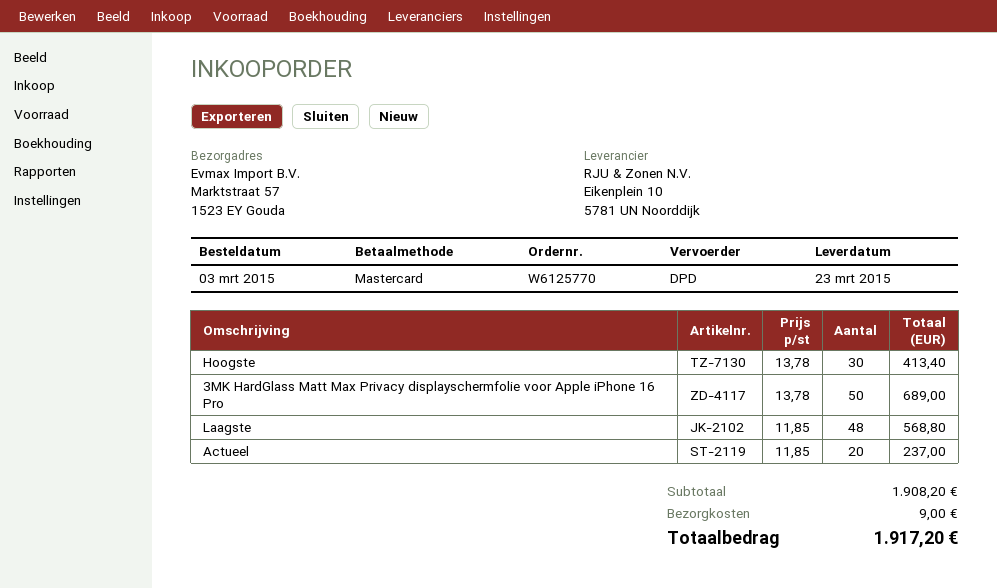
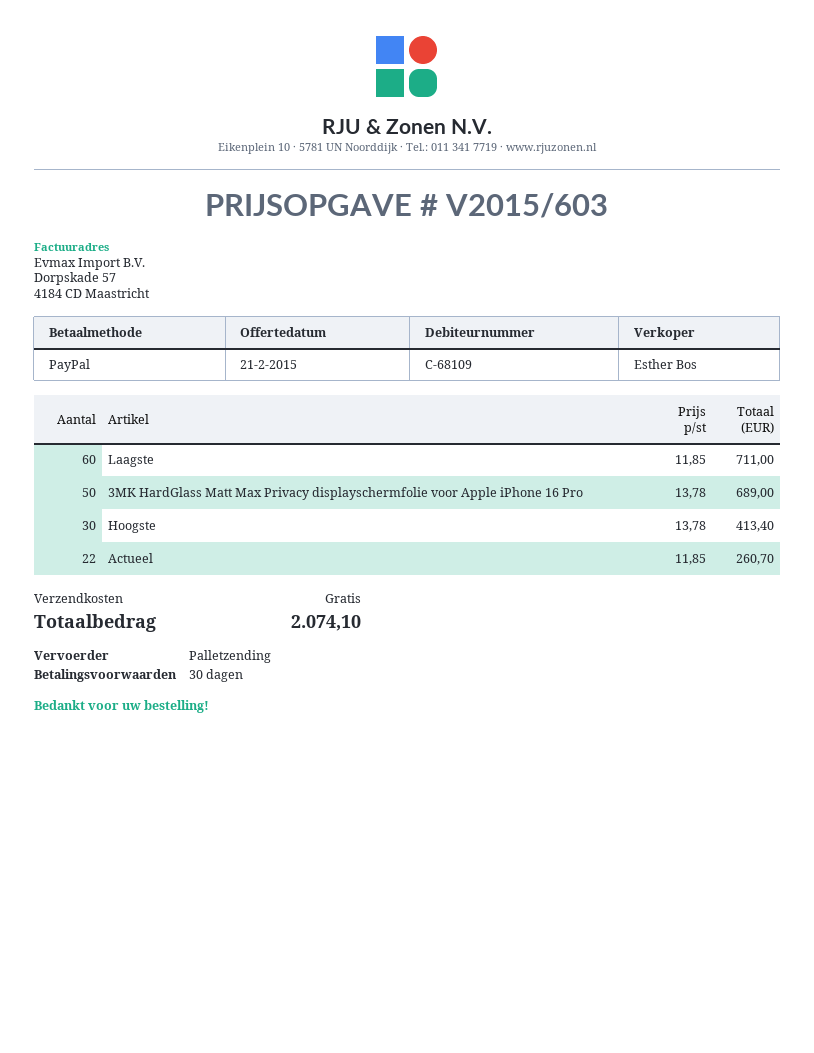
payment method: Mastercard -> PayPal
shipping method: DPD -> pallet freight
Laagste: 48 x 11.85 = 568.80 -> 60 x 11.85 = 711.00
Actueel: 20 x 11.85 = 237.00 -> 22 x 11.85 = 260.70
shipping: 9.00 -> 0.00
total: 1917.20 -> 2074.10

